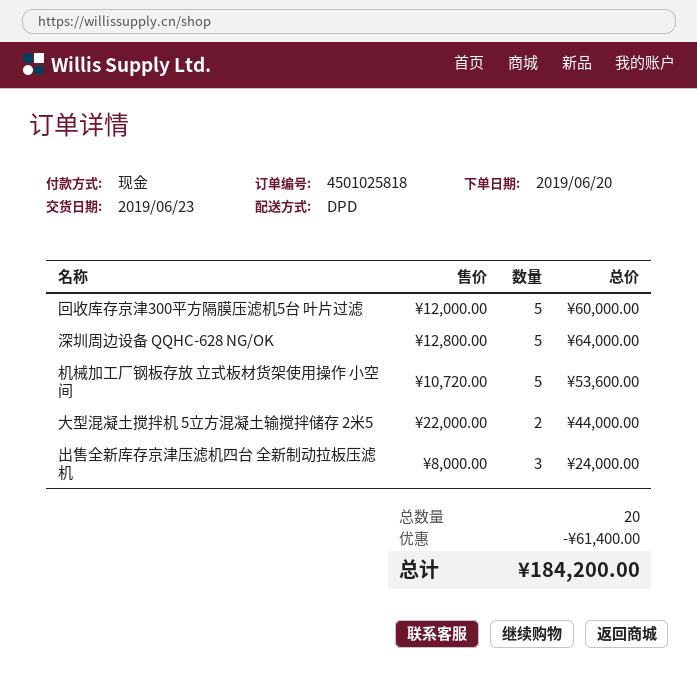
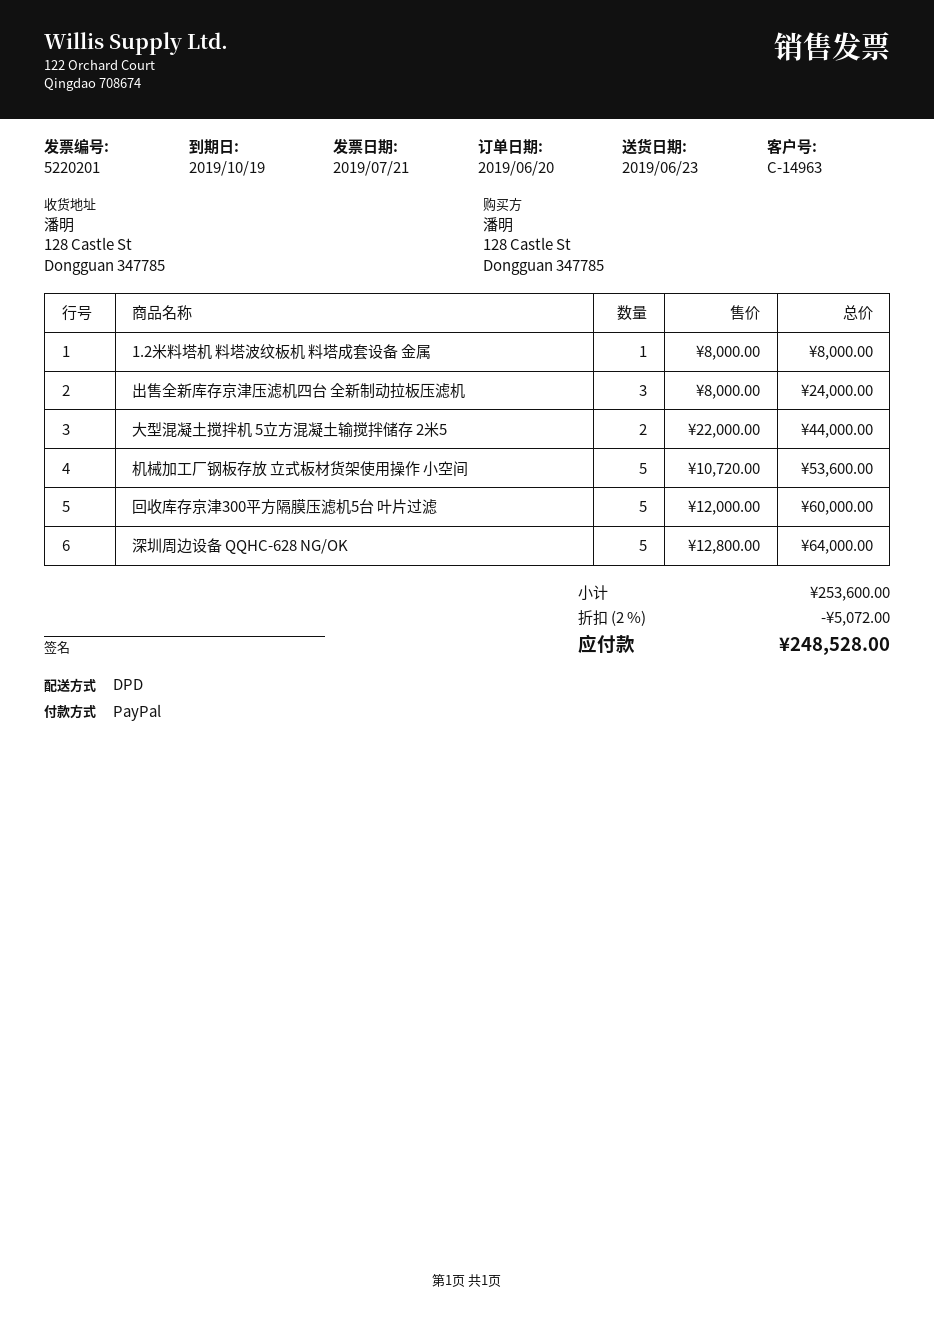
payment method: cash -> PayPal
1.2米料塔机 料塔波纹板机 料塔成套设备 金属: none -> 1 x 8000.00 = 8000.00
discount: 61400.00 -> 5072.00
total: 184200.00 -> 248528.00

